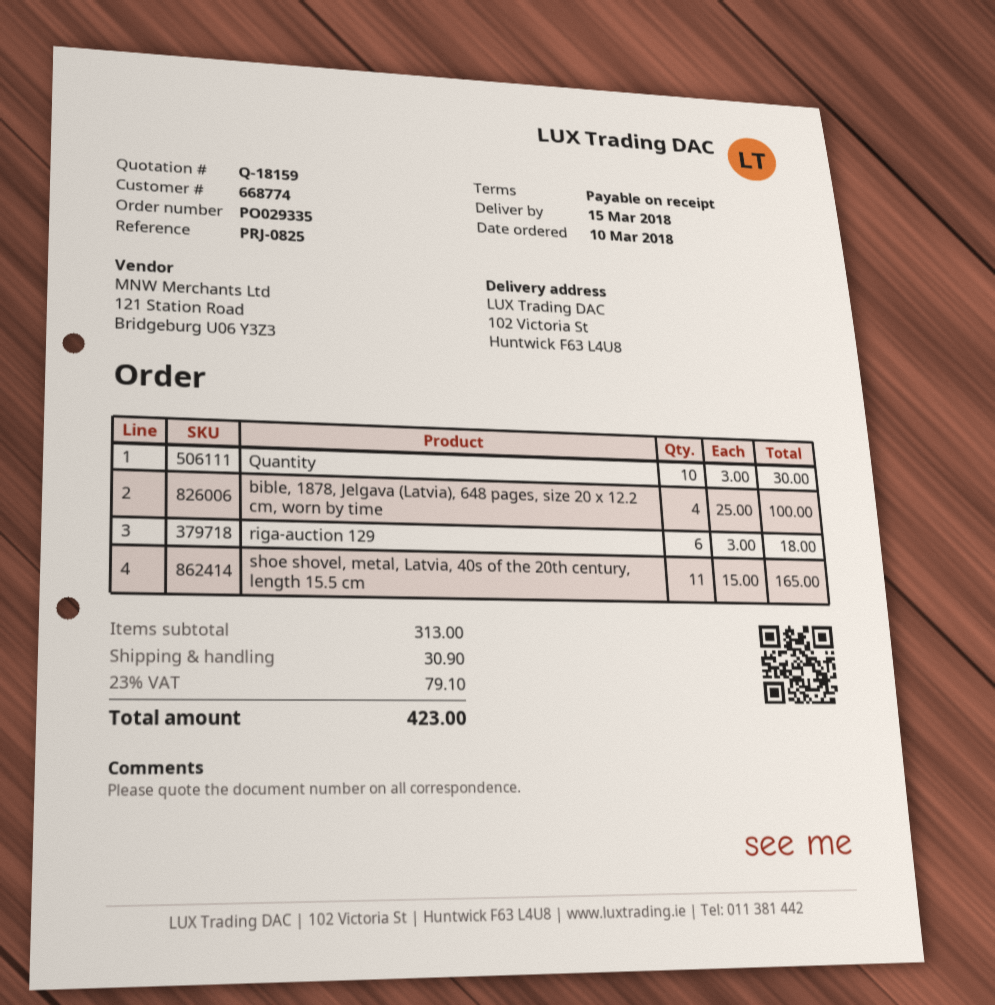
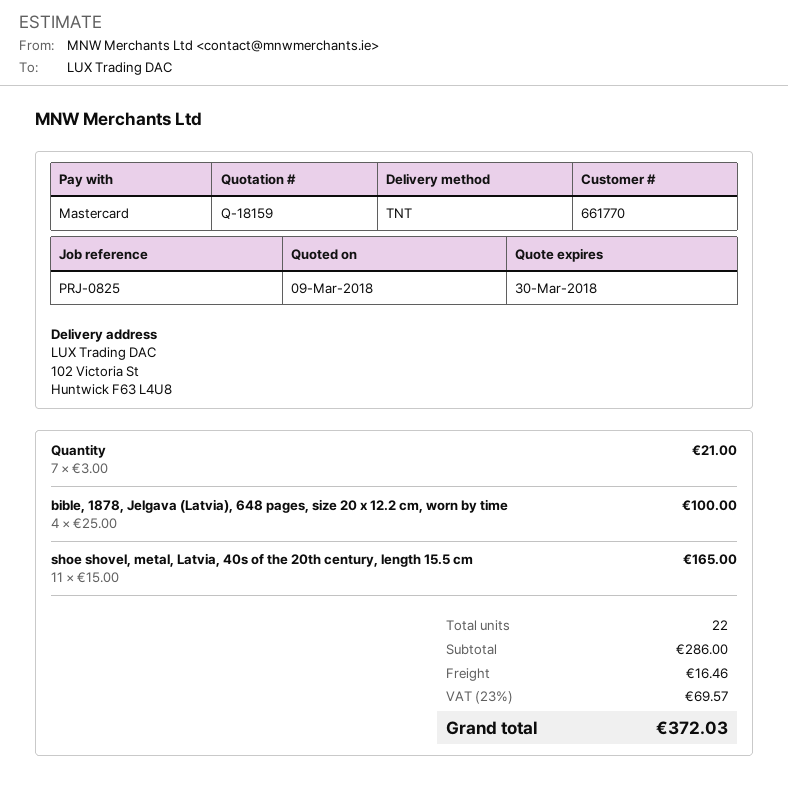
customer number: 668774 -> 661770
Quantity: 10 x 3.00 = 30.00 -> 7 x 3.00 = 21.00
riga-auction 129: 6 x 3.00 = 18.00 -> none
subtotal: 313.00 -> 286.00
shipping: 30.90 -> 16.46
tax: 23% = 79.10 -> 23% = 69.57
total: 423.00 -> 372.03

